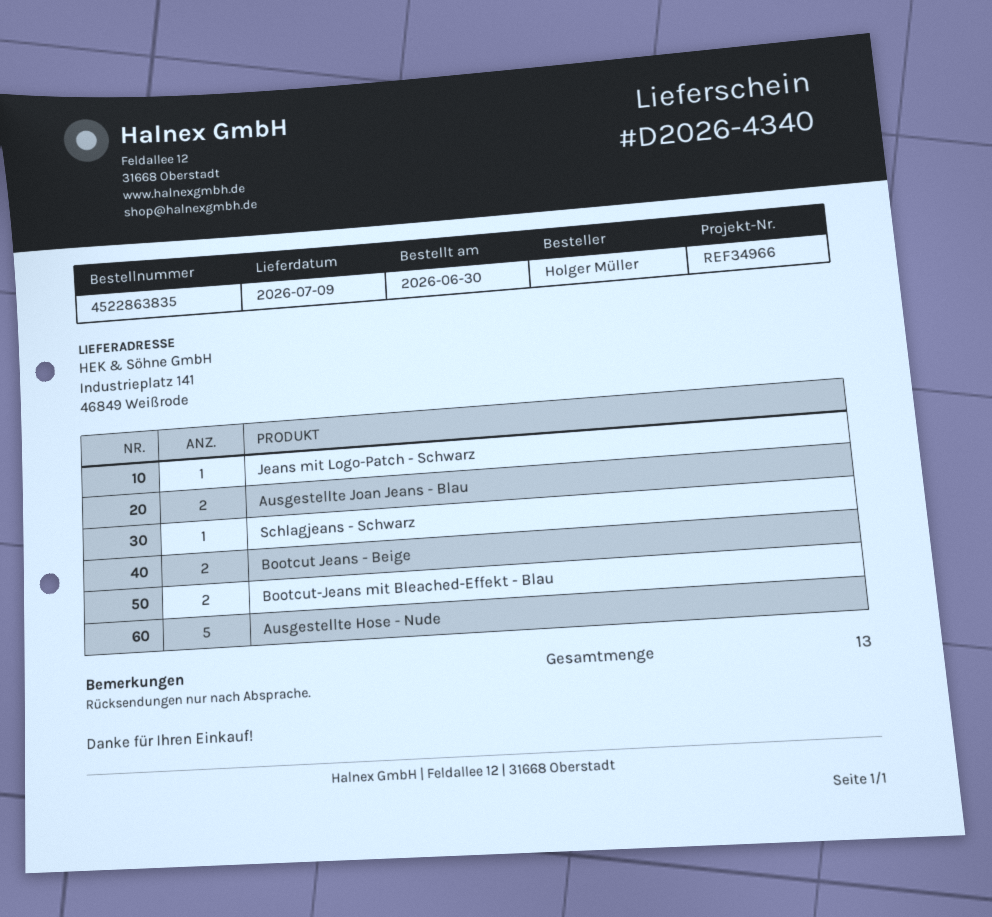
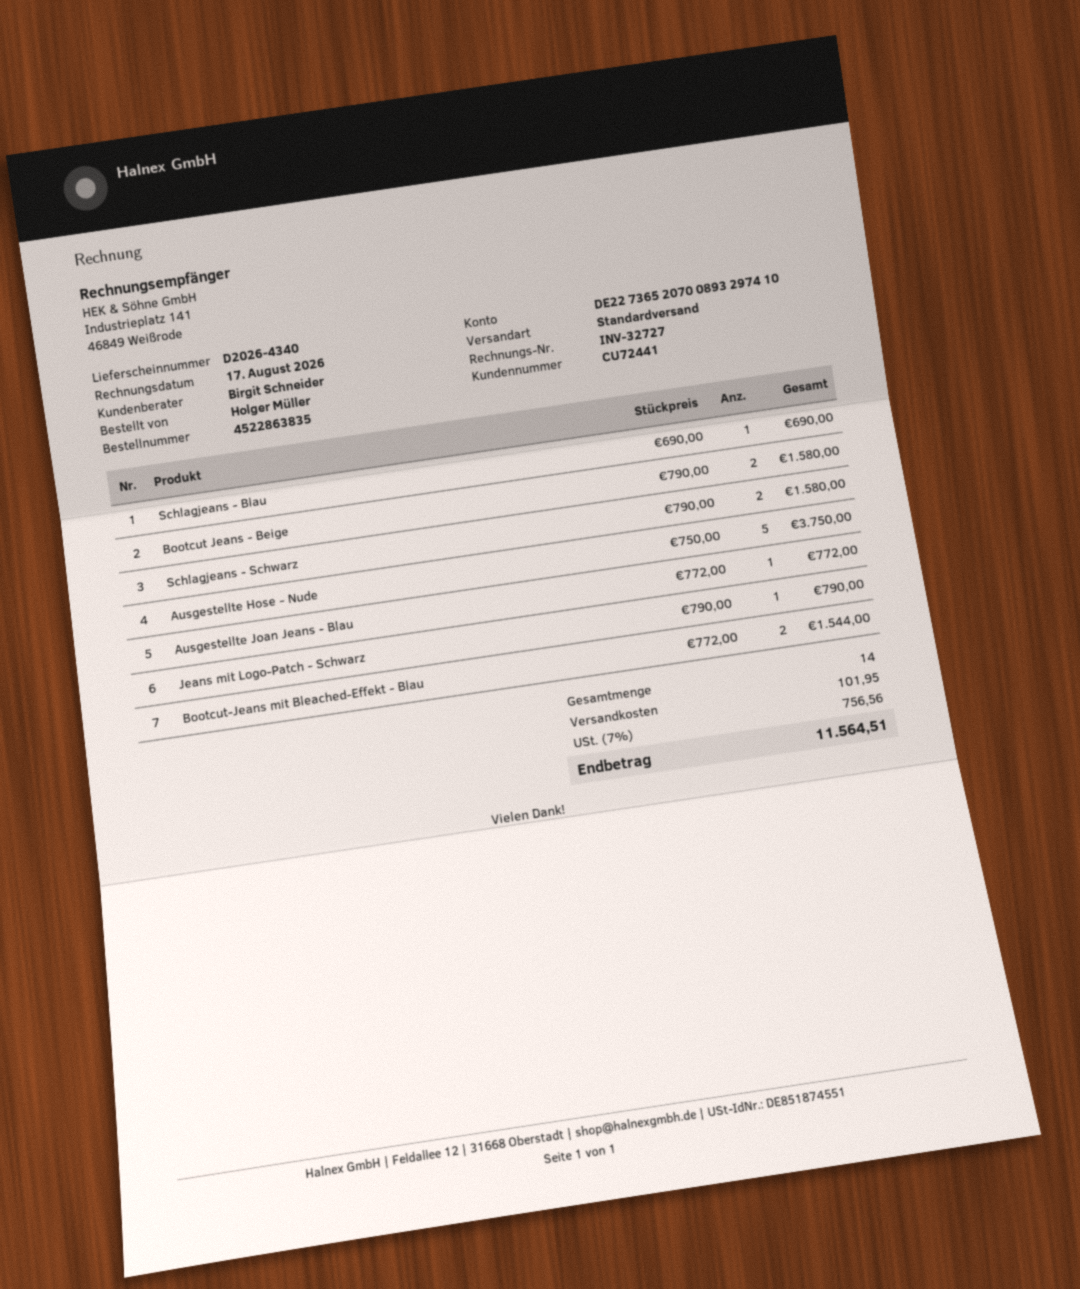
Ausgestellte Joan Jeans - Blau: 2 -> 1
Schlagjeans - Schwarz: 1 -> 2
Schlagjeans - Blau: none -> 1
total quantity: 13 -> 14

